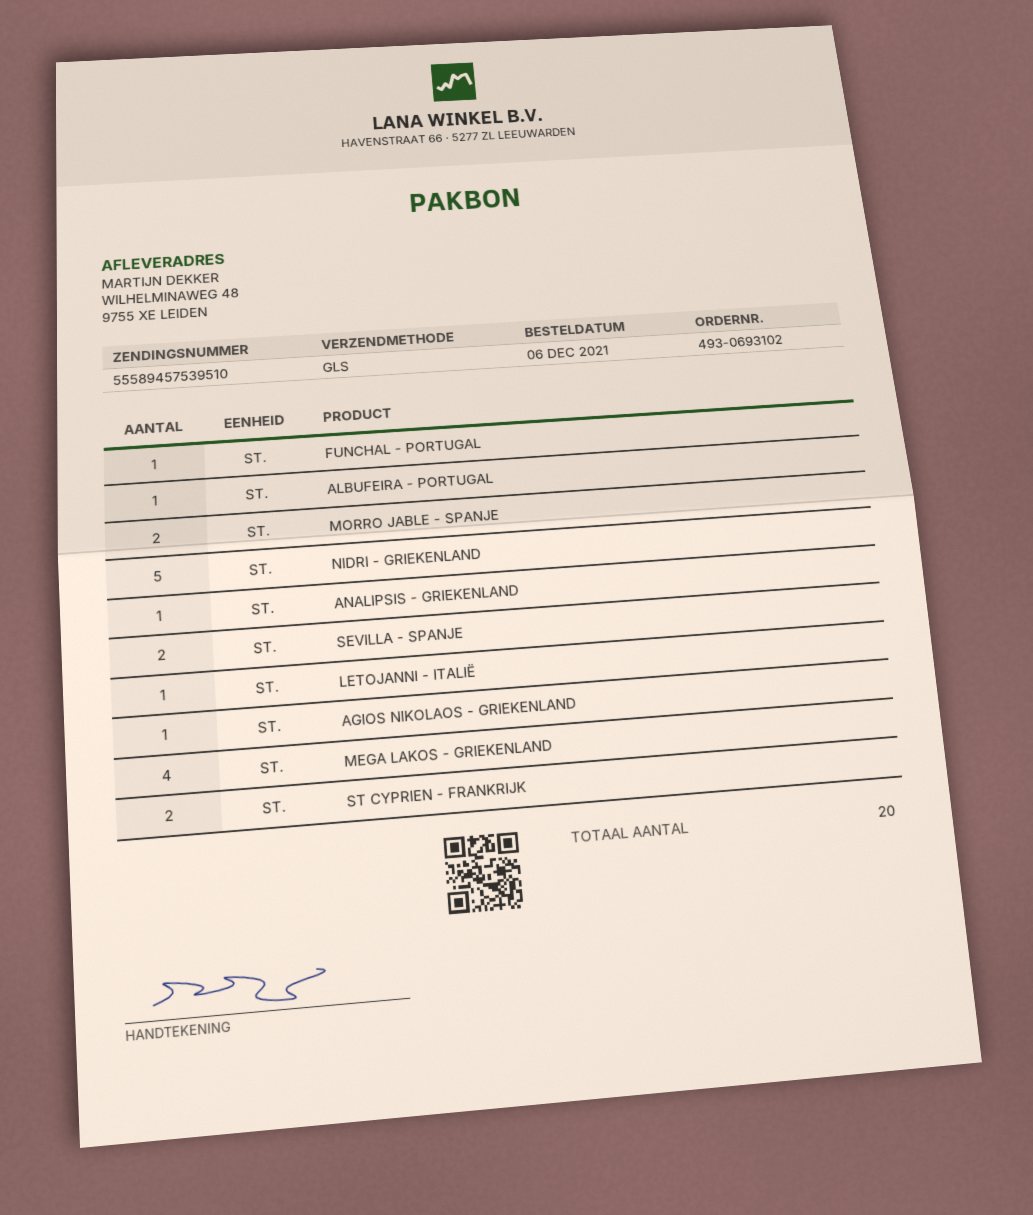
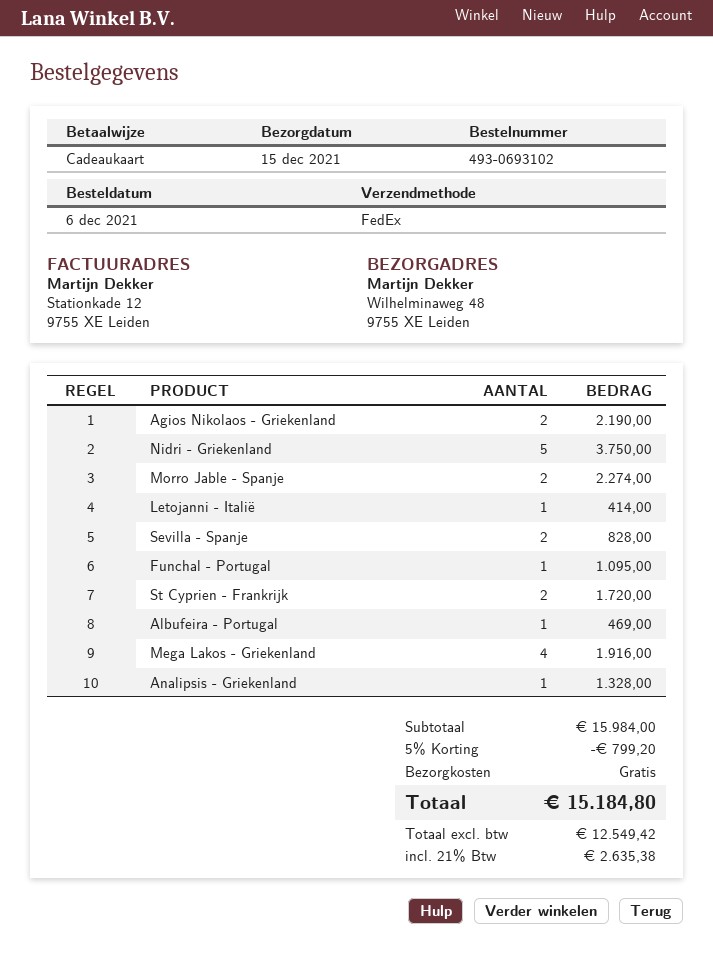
shipping method: GLS -> FedEx
AGIOS NIKOLAOS - GRIEKENLAND: 1 -> 2

